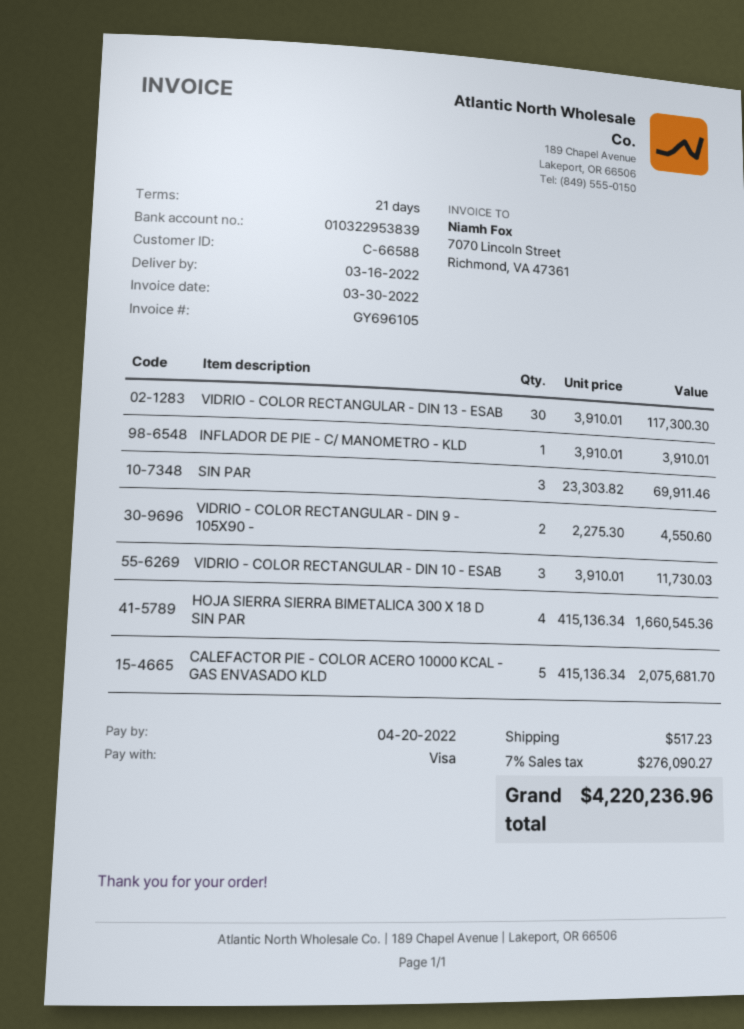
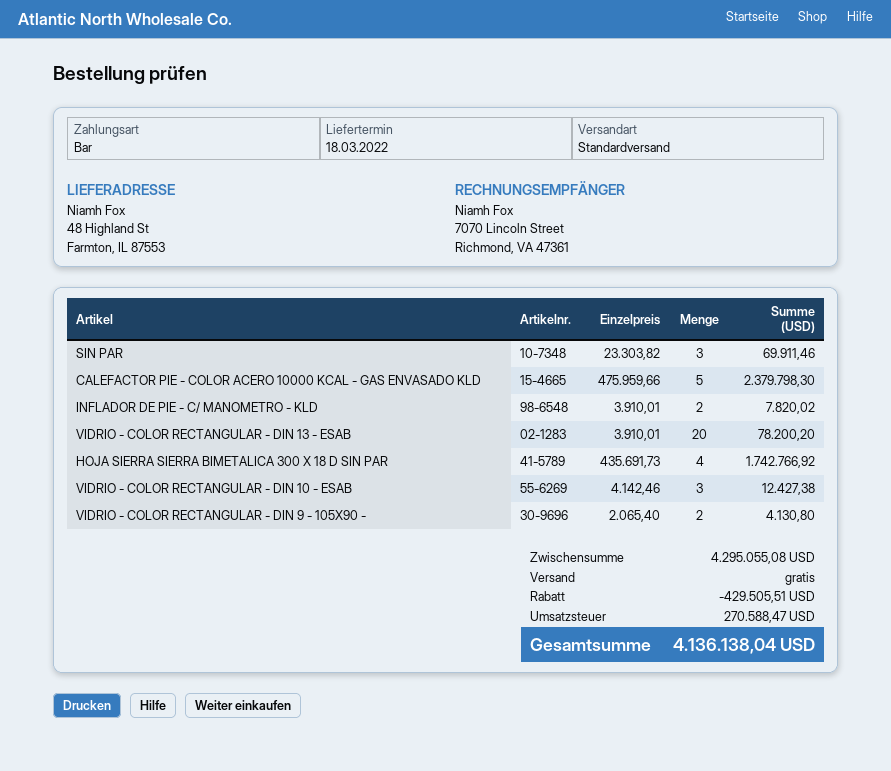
delivery date: 2022-03-16 -> 2022-03-18
payment method: Visa -> cash
VIDRIO - COLOR RECTANGULAR - DIN 13 - ESAB: 30 x 3910.01 = 117300.30 -> 20 x 3910.01 = 78200.20
INFLADOR DE PIE - C/ MANOMETRO - KLD: 1 x 3910.01 = 3910.01 -> 2 x 3910.01 = 7820.02
VIDRIO - COLOR RECTANGULAR - DIN 9 - 105X90 -: 2 x 2275.30 = 4550.60 -> 2 x 2065.40 = 4130.80
VIDRIO - COLOR RECTANGULAR - DIN 10 - ESAB: 3 x 3910.01 = 11730.03 -> 3 x 4142.46 = 12427.38
HOJA SIERRA SIERRA BIMETALICA 300 X 18 D SIN PAR: 4 x 415136.34 = 1660545.36 -> 4 x 435691.73 = 1742766.92
CALEFACTOR PIE - COLOR ACERO 10000 KCAL - GAS ENVASADO KLD: 5 x 415136.34 = 2075681.70 -> 5 x 475959.66 = 2379798.30
discount: none -> 429505.51
shipping: 517.23 -> 0.00
tax: 276090.27 -> 270588.47
total: 4220236.96 -> 4136138.04

